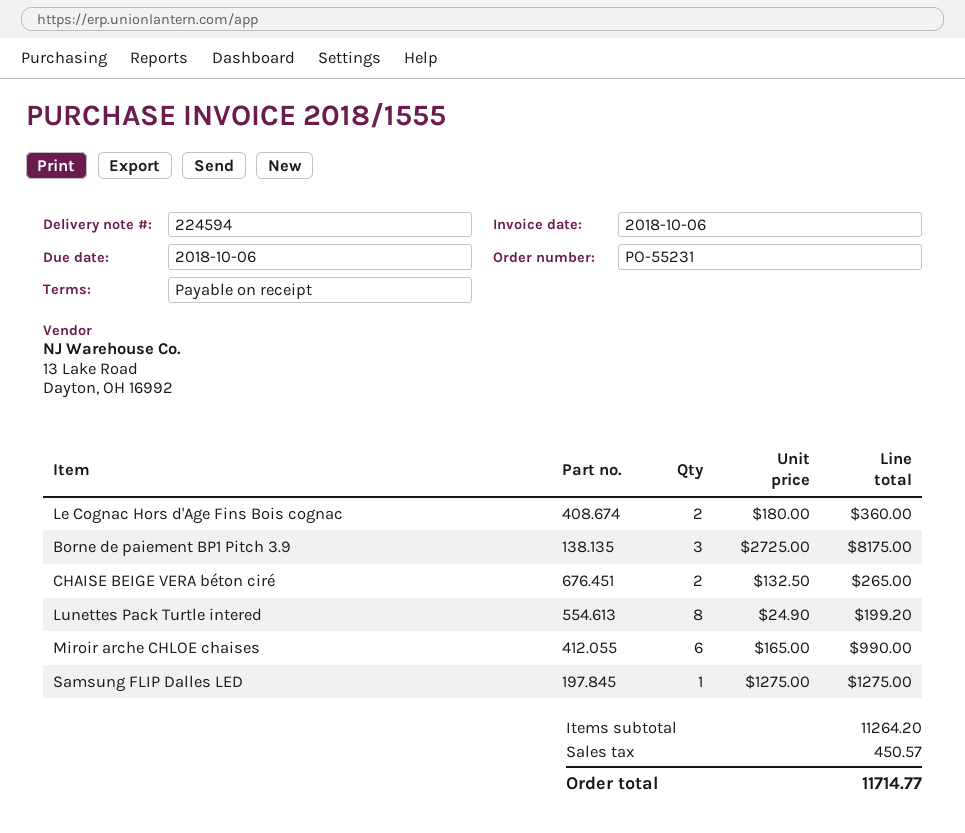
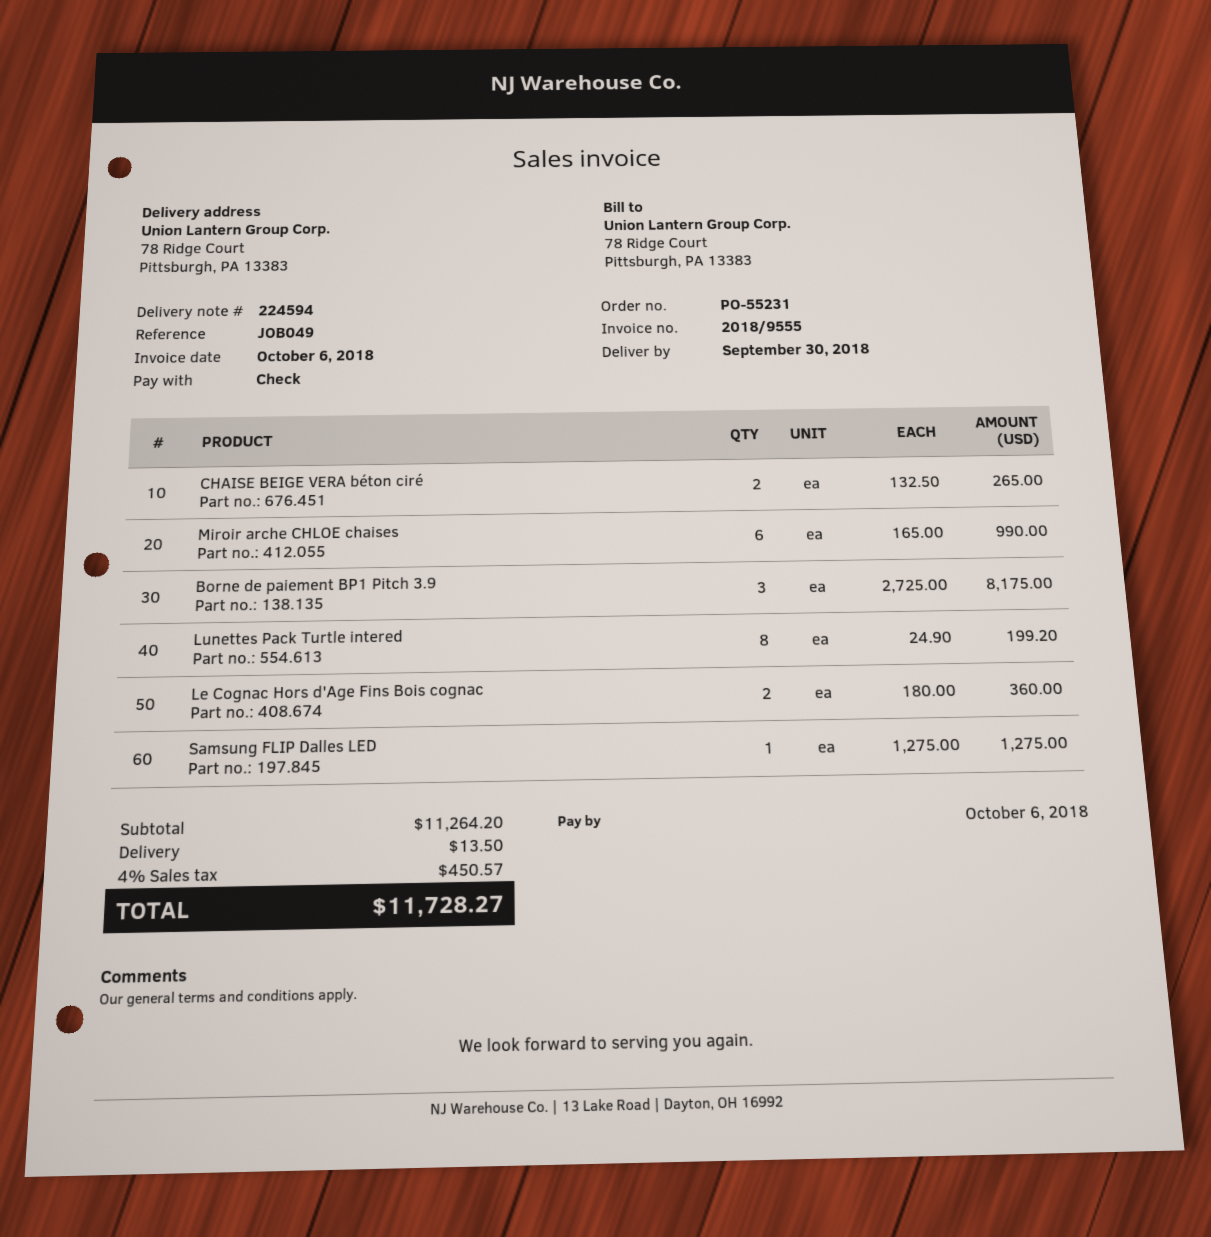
invoice number: 2018/1555 -> 2018/9555
shipping: none -> 13.50
total: 11714.77 -> 11728.27

